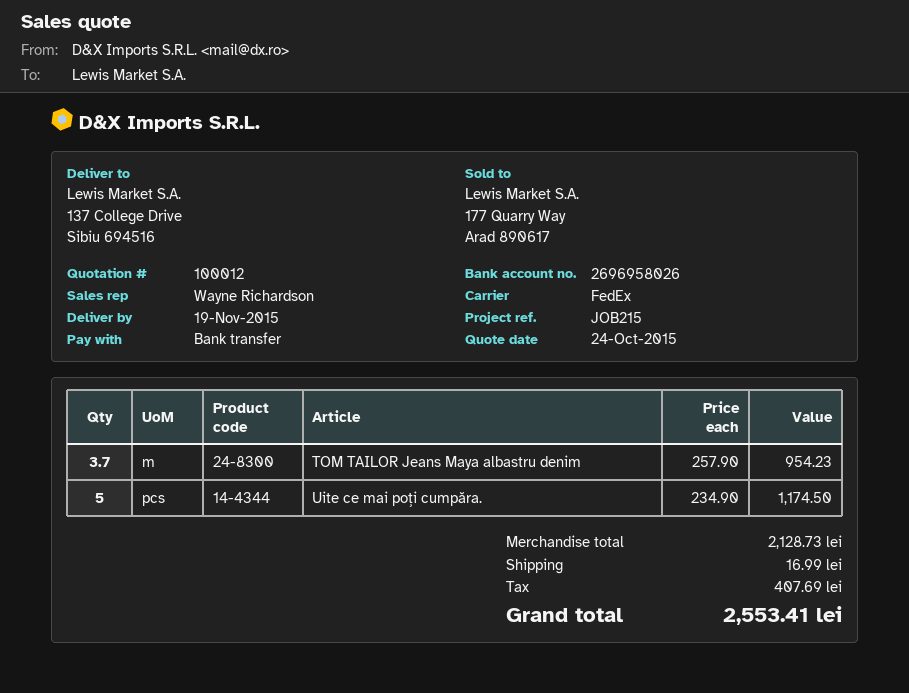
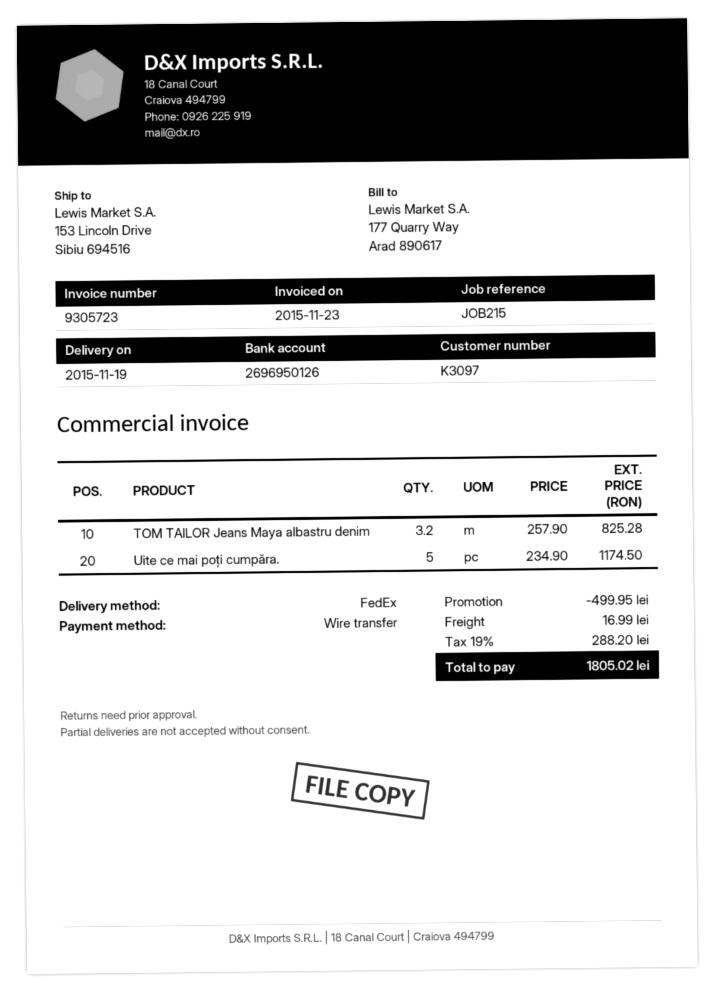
bank account: 2696958026 -> 2696950126
ship to: 137 College Drive, Sibiu 694516 -> 153 Lincoln Drive, Sibiu 694516
TOM TAILOR Jeans Maya albastru denim: 3.7 x 257.90 = 954.23 -> 3.2 x 257.90 = 825.28
discount: none -> 499.95
tax: 407.69 -> 288.20
total: 2553.41 -> 1805.02

